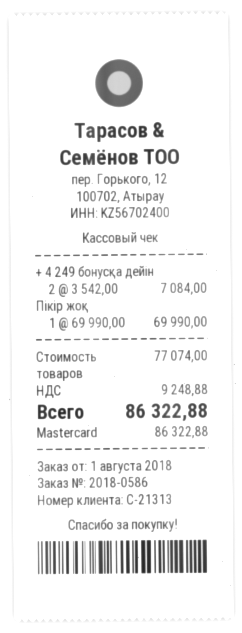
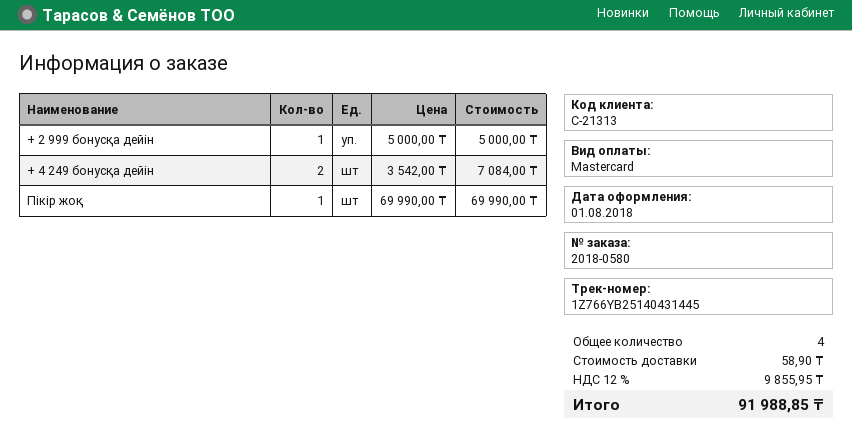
order number: 2018-0586 -> 2018-0580
+ 2 999 бонусқа дейін: none -> 1 x 5000.00 = 5000.00
shipping: none -> 58.90
tax: 9248.88 -> 9855.95
total: 86322.88 -> 91988.85

